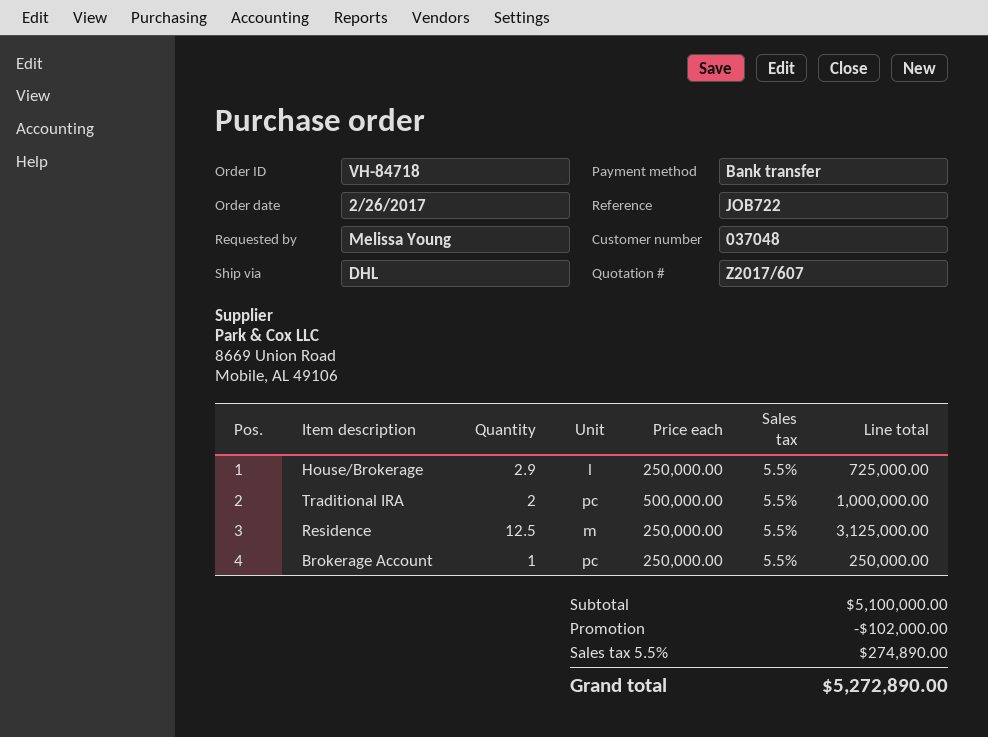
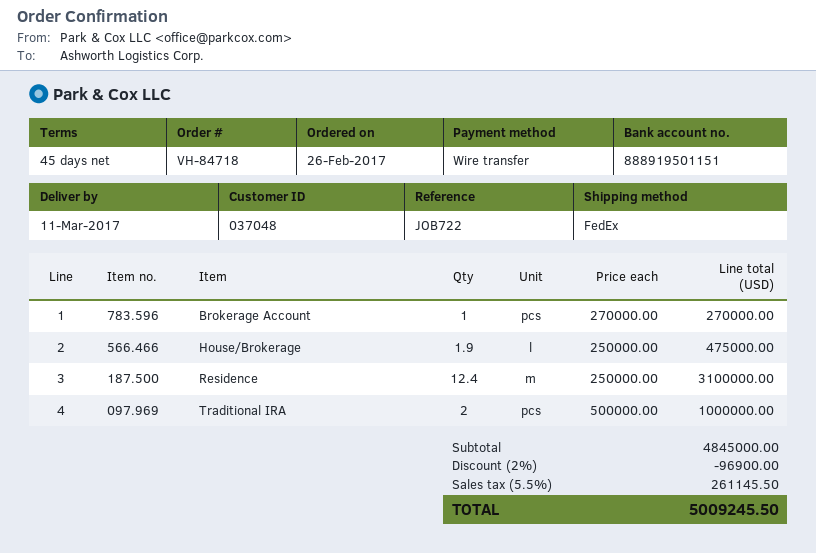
shipping method: DHL -> FedEx
House/Brokerage: 2.9 x 250000.00 = 725000.00 -> 1.9 x 250000.00 = 475000.00
Residence: 12.5 x 250000.00 = 3125000.00 -> 12.4 x 250000.00 = 3100000.00
Brokerage Account: 1 x 250000.00 = 250000.00 -> 1 x 270000.00 = 270000.00
subtotal: 5100000.00 -> 4845000.00
discount: 102000.00 -> 96900.00
tax: 5.5% = 274890.00 -> 5.5% = 261145.50
total: 5272890.00 -> 5009245.50

